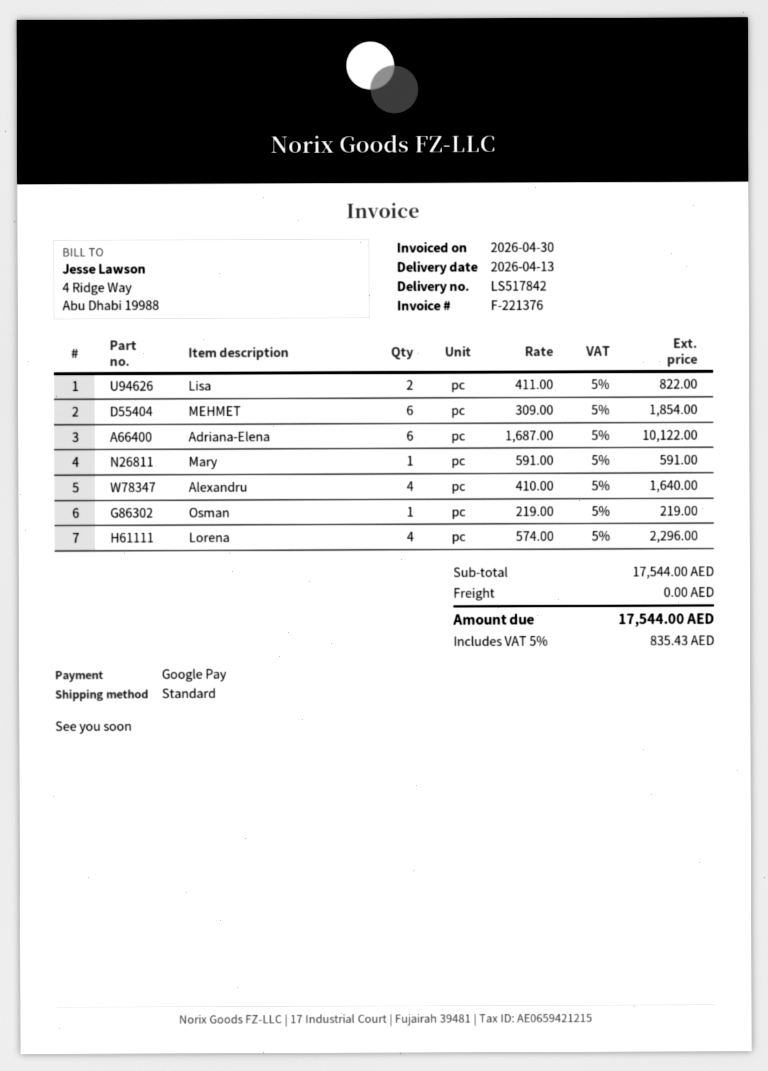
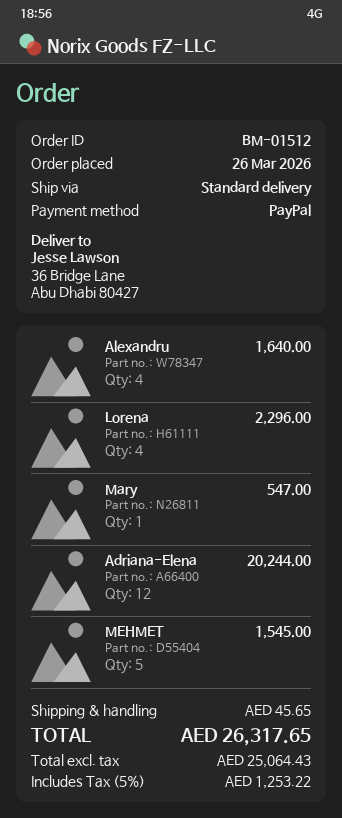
payment method: Google Pay -> PayPal
Lisa: 2 for 822.00 -> none
MEHMET: 6 for 1854.00 -> 5 for 1545.00
Adriana-Elena: 6 for 10122.00 -> 12 for 20244.00
Mary: 1 for 591.00 -> 1 for 547.00
Osman: 1 for 219.00 -> none
shipping: 0.00 -> 45.65
tax: 5% = 835.43 -> 5% = 1253.22
total: 17544.00 -> 26317.65

